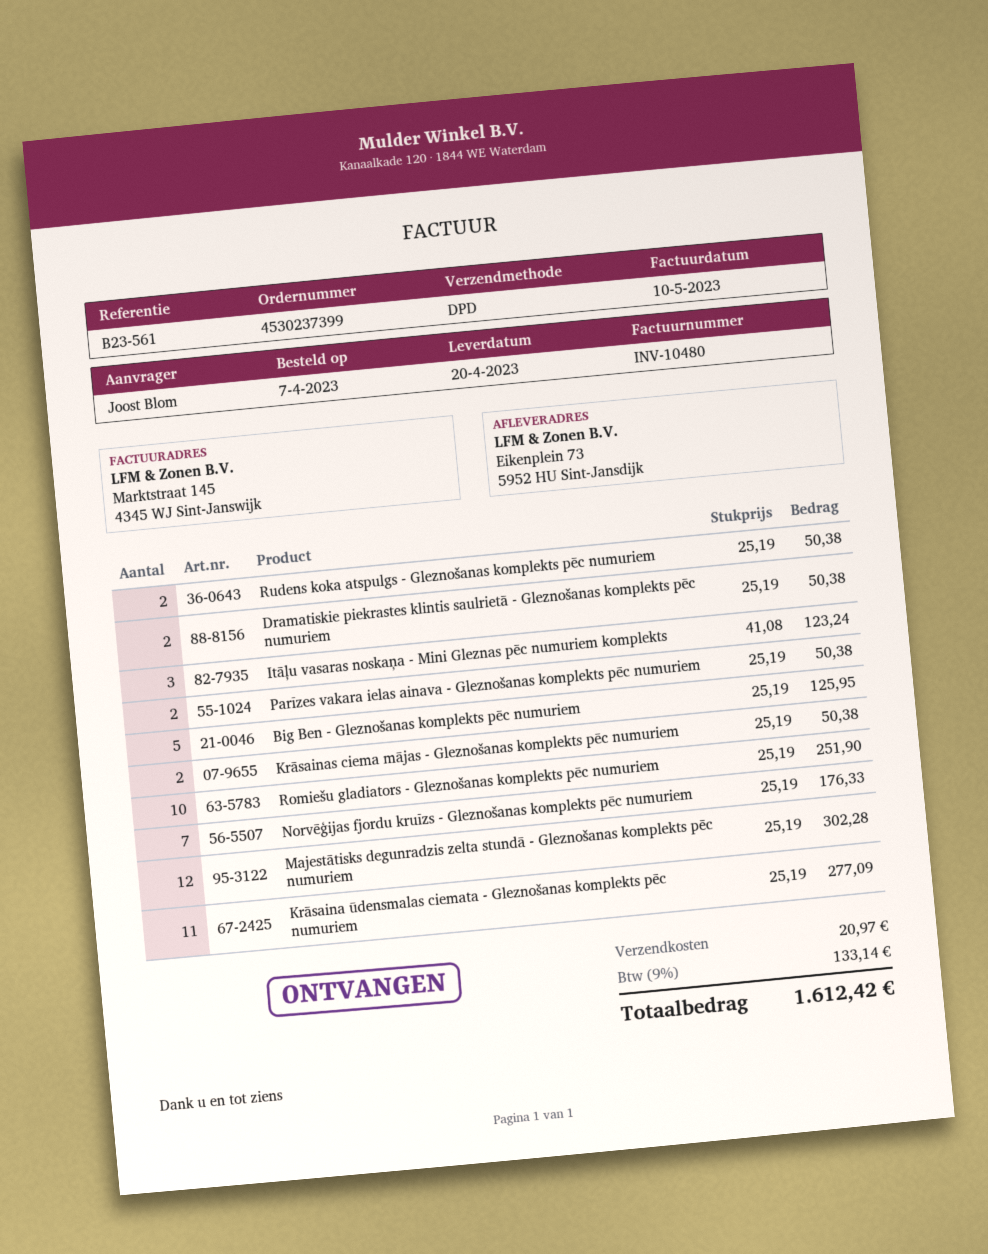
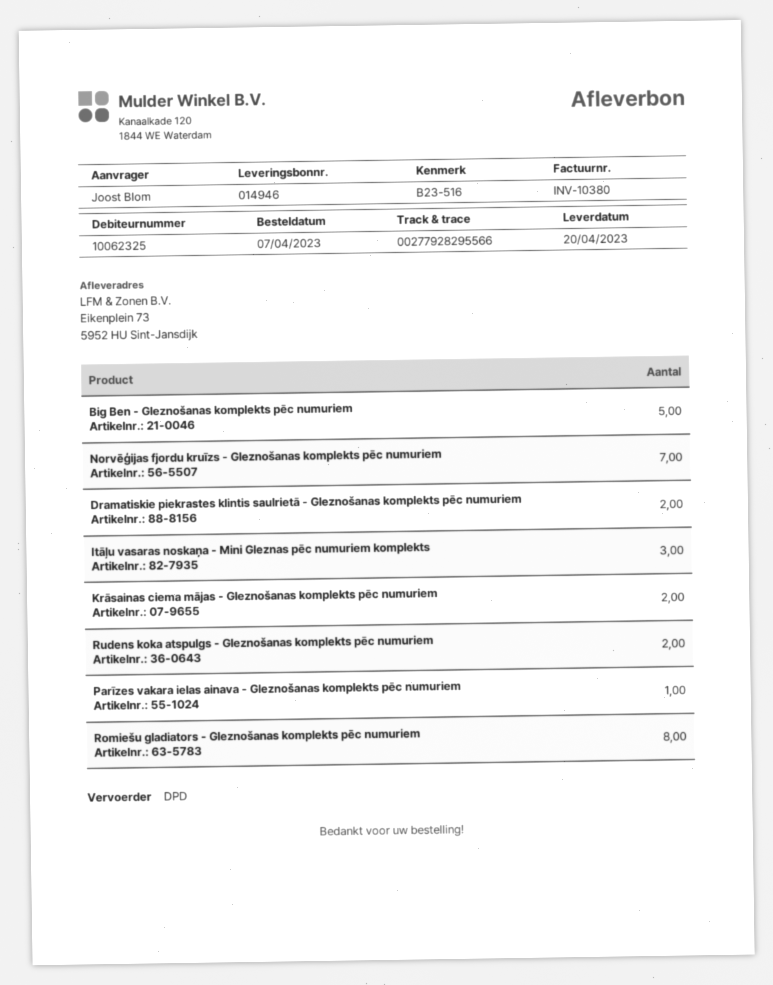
invoice number: INV-10480 -> INV-10380
reference: B23-561 -> B23-516
Parīzes vakara ielas ainava - Gleznošanas komplekts pēc numuriem: 2 -> 1
Romiešu gladiators - Gleznošanas komplekts pēc numuriem: 10 -> 8
Majestātisks degunradzis zelta stundā - Gleznošanas komplekts pēc numuriem: 12 -> none
Krāsaina ūdensmalas ciemata - Gleznošanas komplekts pēc numuriem: 11 -> none

